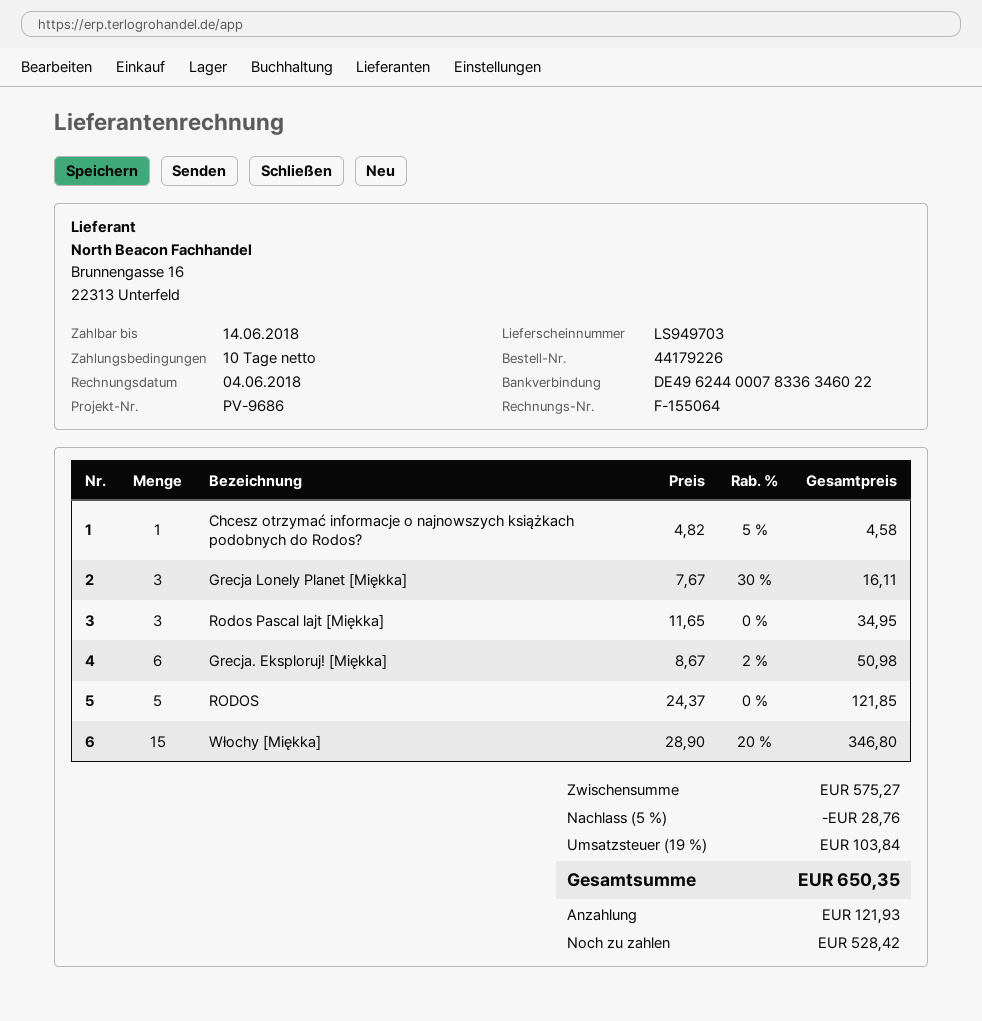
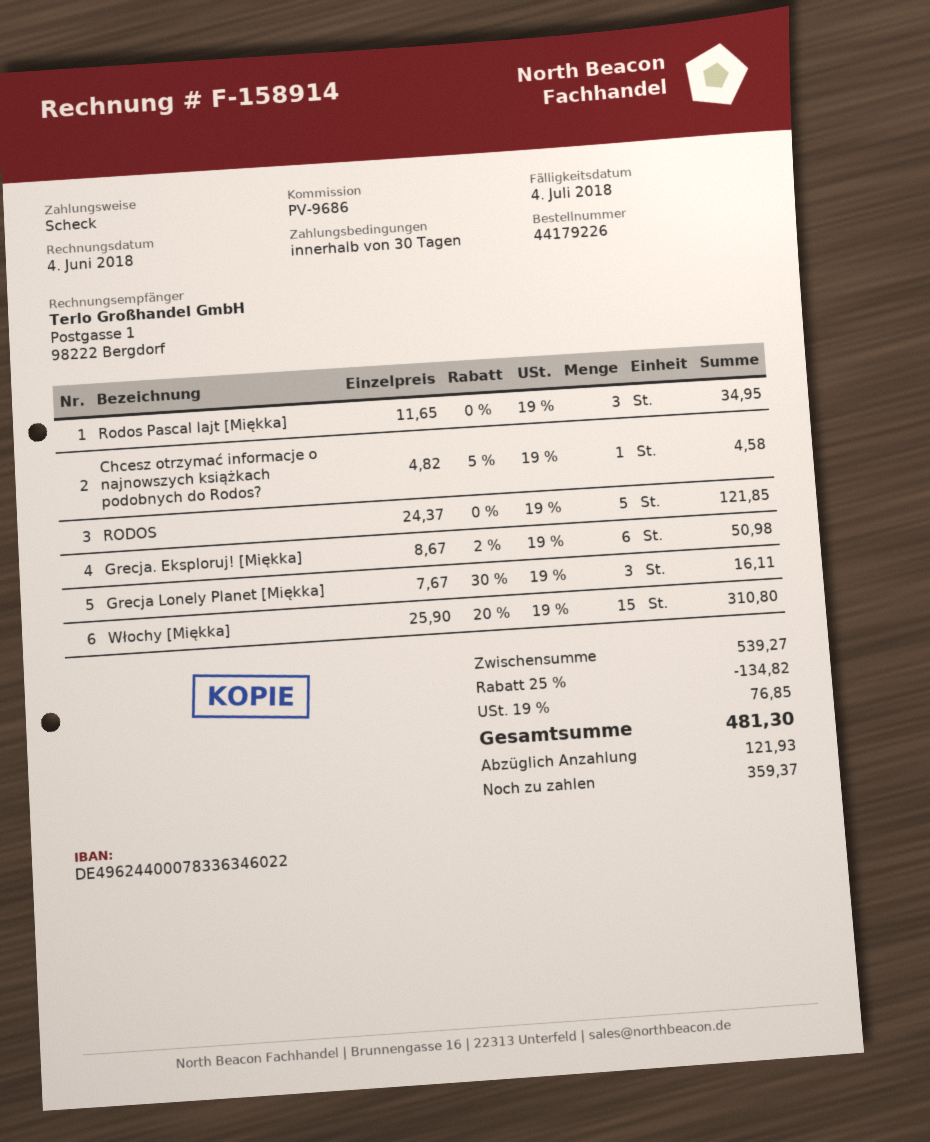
invoice number: F-155064 -> F-158914
payment terms: 10 days -> 30 days
due date: 2018-06-14 -> 2018-07-04
Włochy [Miękka]: 15 x 28.90 - 20% = 346.80 -> 15 x 25.90 - 20% = 310.80
subtotal: 575.27 -> 539.27
discount: 5% = 28.76 -> 25% = 134.82
tax: 19% = 103.84 -> 19% = 76.85
total: 650.35 -> 481.30
balance: 528.42 -> 359.37

